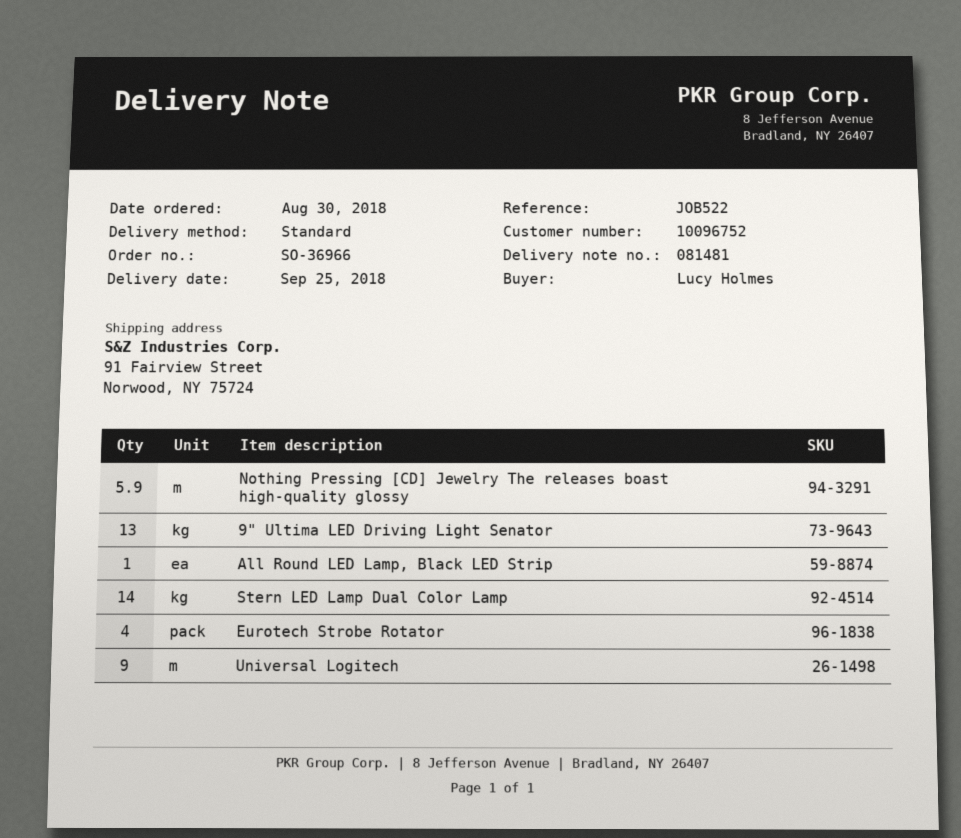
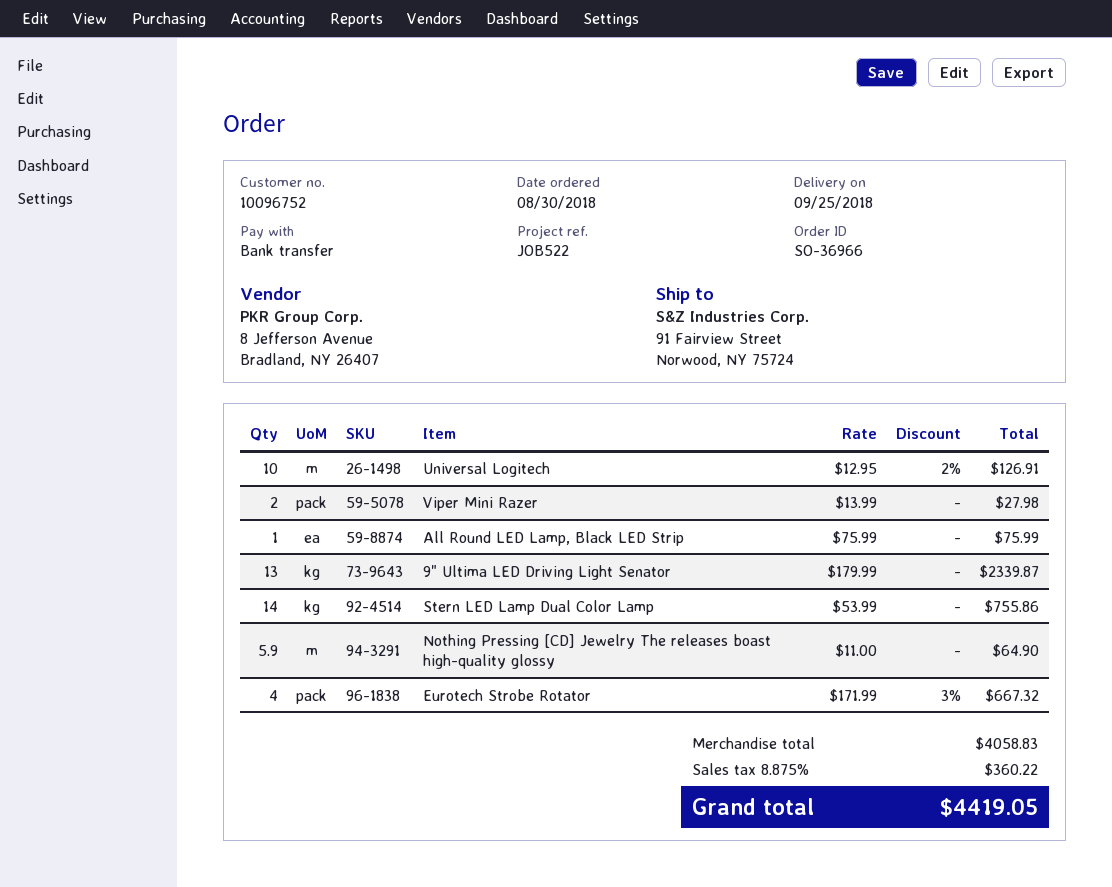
Universal Logitech: 9 -> 10
Viper Mini Razer: none -> 2

